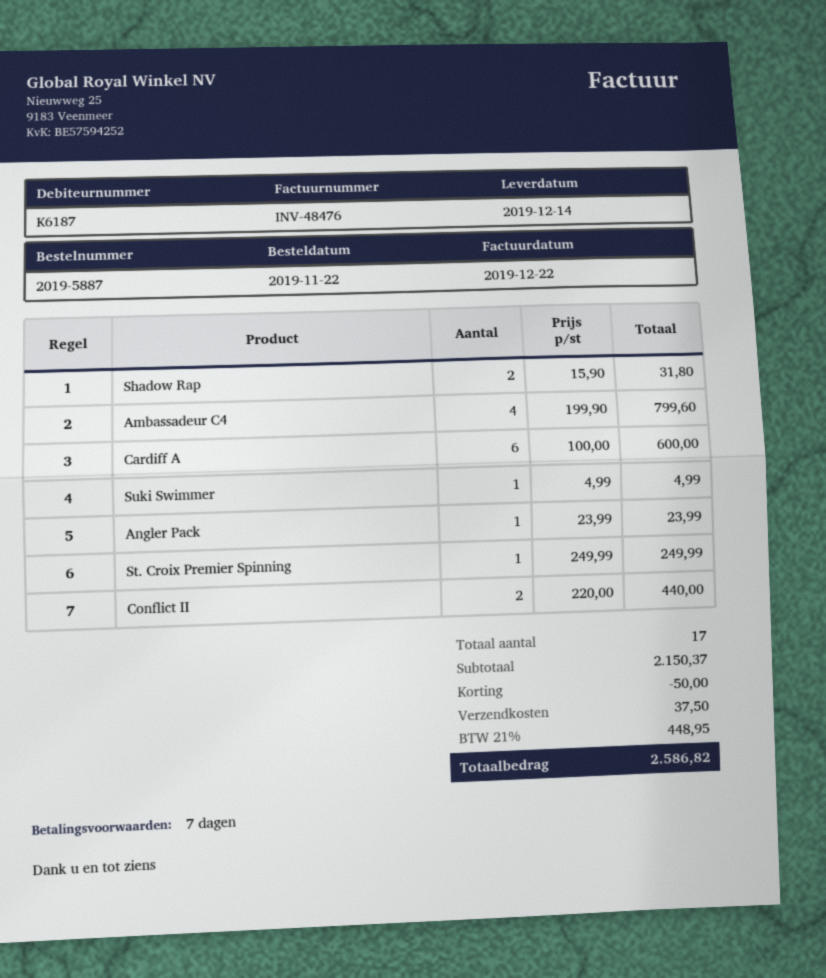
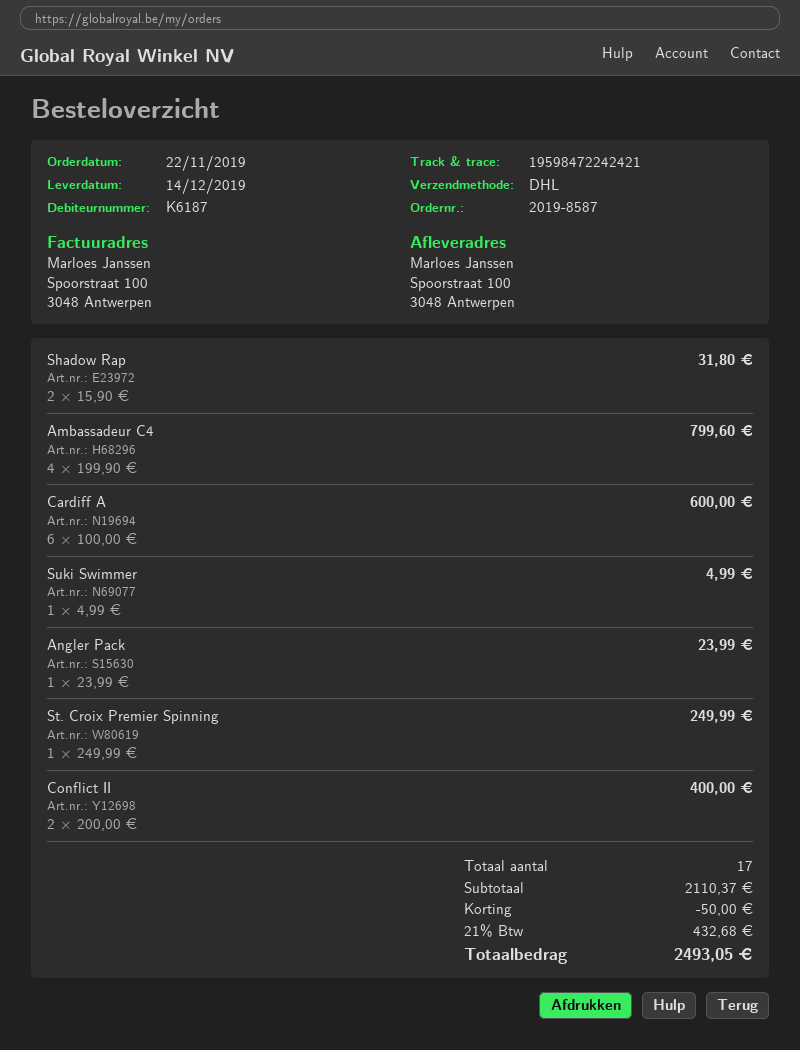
order number: 2019-5887 -> 2019-8587
Conflict II: 2 x 220.00 = 440.00 -> 2 x 200.00 = 400.00
subtotal: 2150.37 -> 2110.37
shipping: 37.50 -> none
tax: 21% = 448.95 -> 21% = 432.68
total: 2586.82 -> 2493.05

